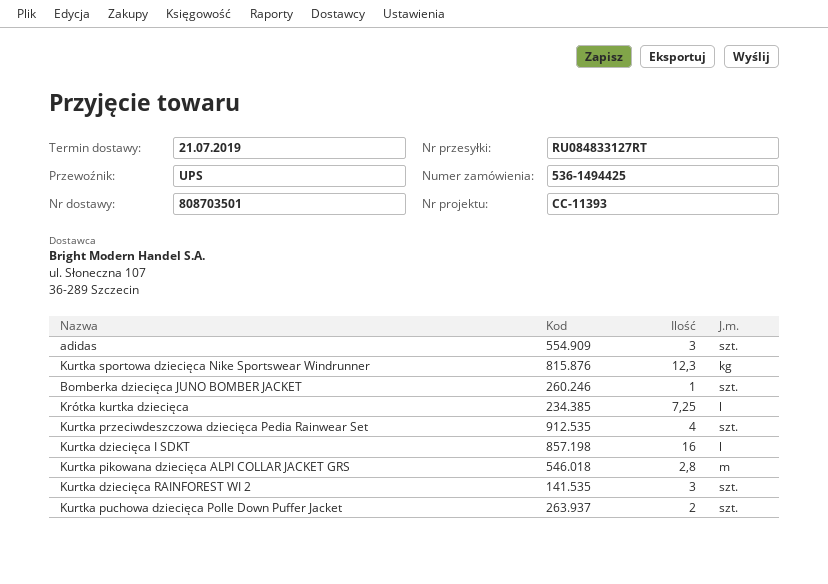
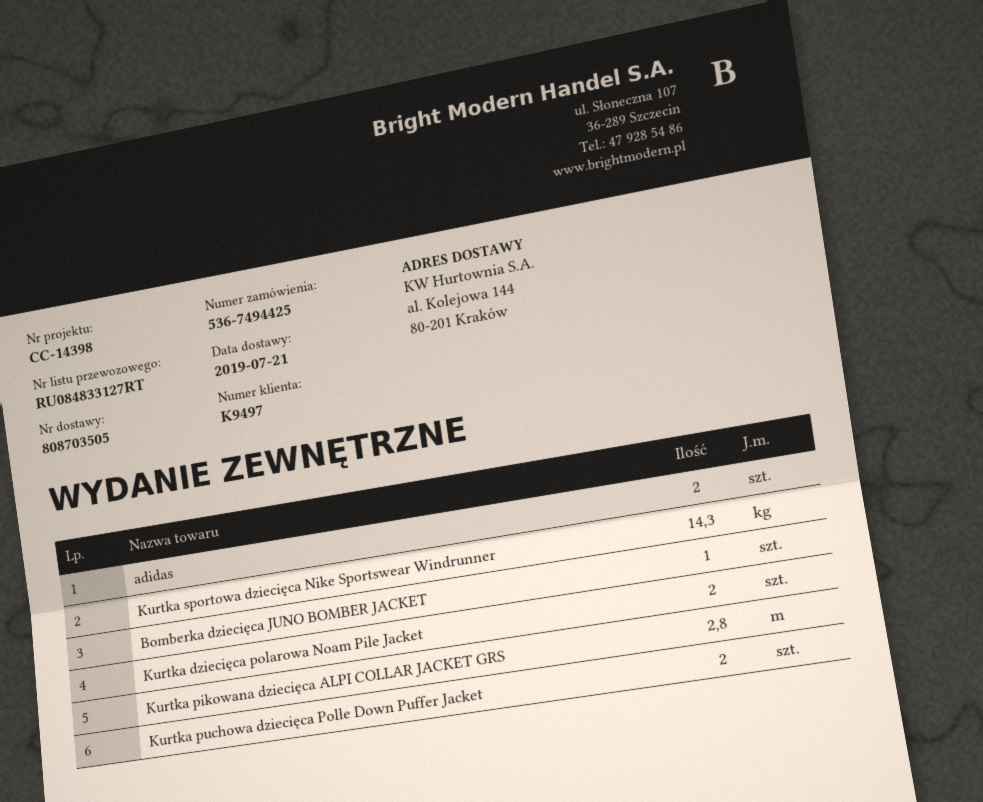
order number: 536-1494425 -> 536-7494425
delivery note number: 808703501 -> 808703505
reference: CC-11393 -> CC-14398
adidas: 3 -> 2
Kurtka sportowa dziecięca Nike Sportswear Windrunner: 12.3 -> 14.3
Krótka kurtka dziecięca: 7.25 -> none
Kurtka przeciwdeszczowa dziecięca Pedia Rainwear Set: 4 -> none
Kurtka dziecięca I SDKT: 16 -> none
Kurtka dziecięca RAINFOREST WI 2: 3 -> none
Kurtka dziecięca polarowa Noam Pile Jacket: none -> 2

